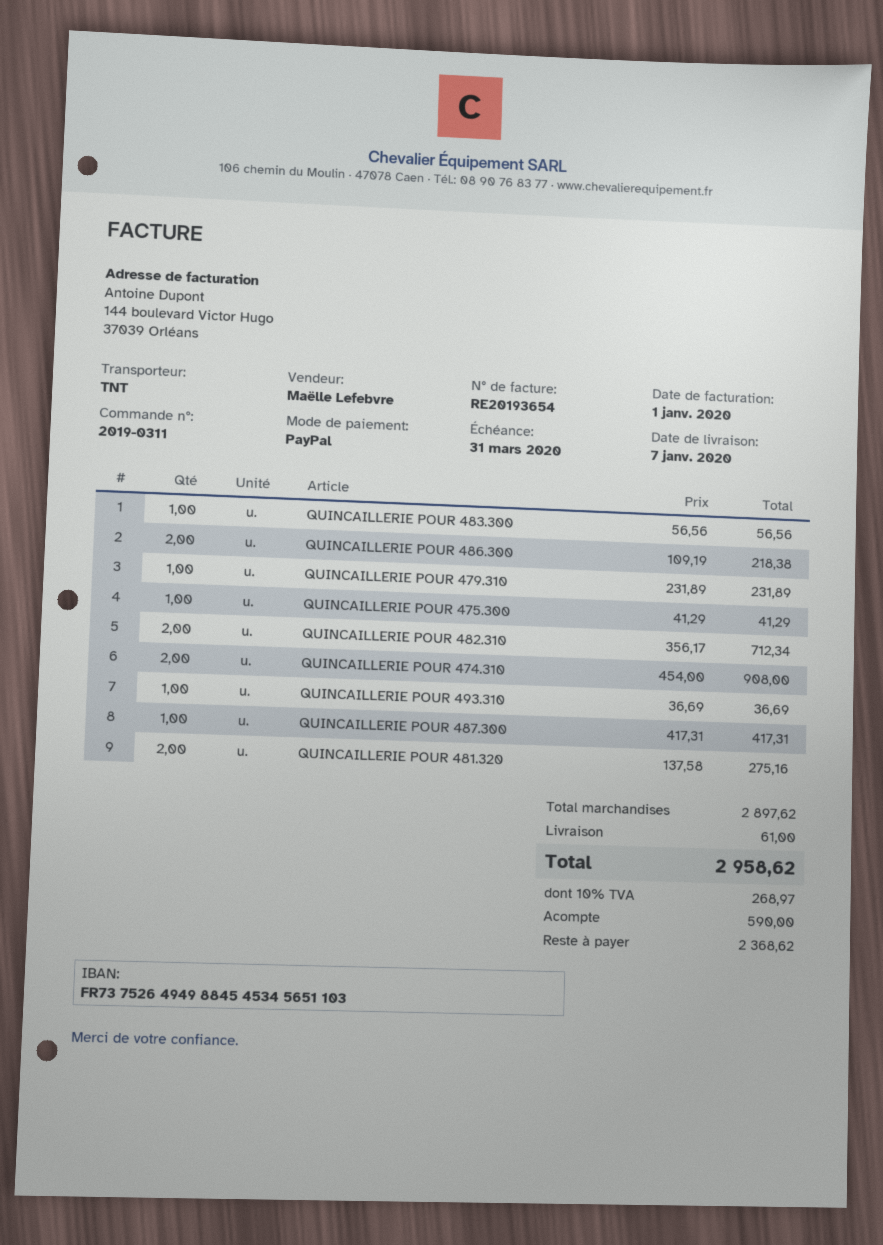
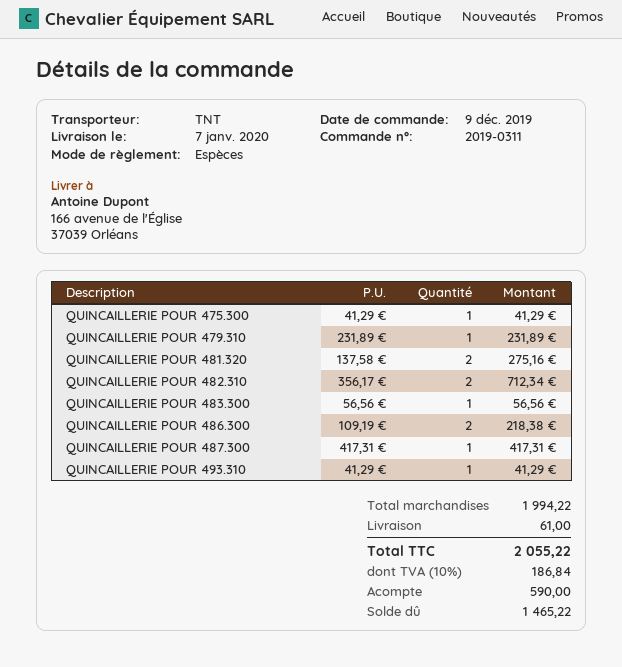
payment method: PayPal -> cash
QUINCAILLERIE POUR 474.310: 2 x 454.00 = 908.00 -> none
QUINCAILLERIE POUR 493.310: 1 x 36.69 = 36.69 -> 1 x 41.29 = 41.29
subtotal: 2897.62 -> 1994.22
tax: 10% = 268.97 -> 10% = 186.84
total: 2958.62 -> 2055.22
balance: 2368.62 -> 1465.22

